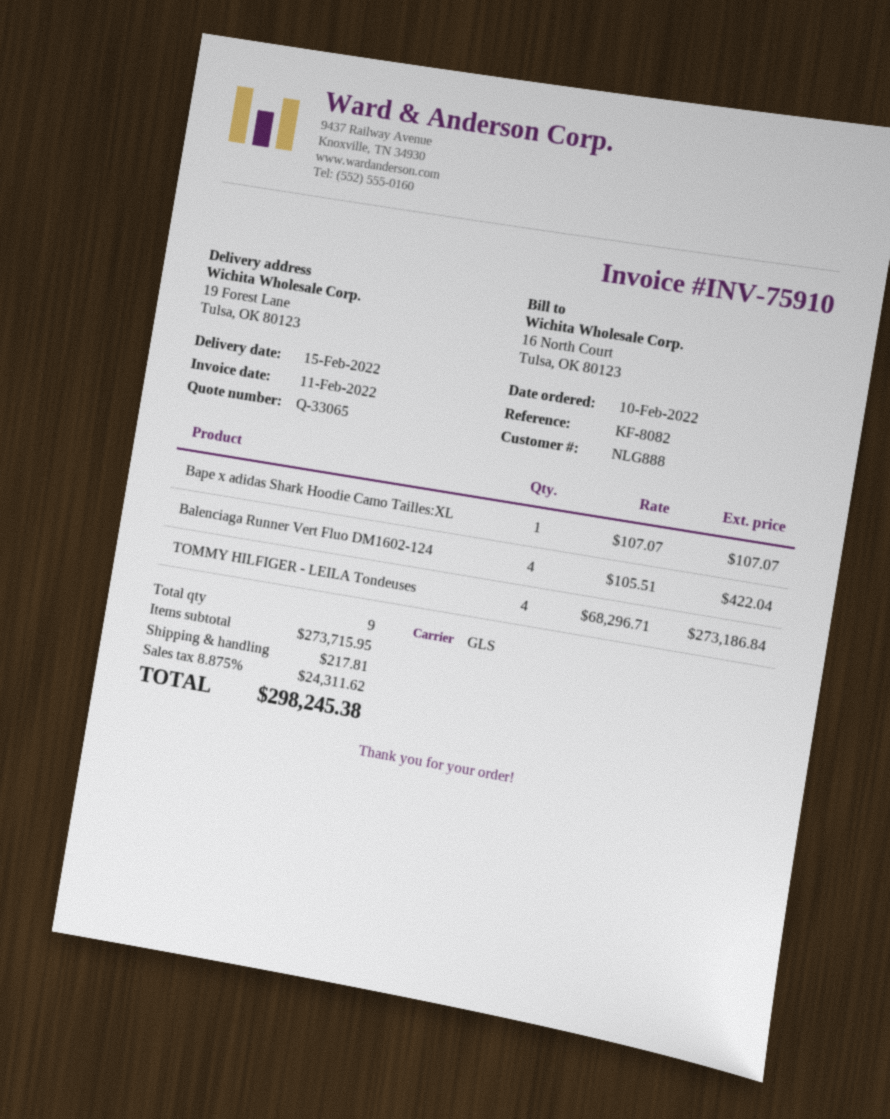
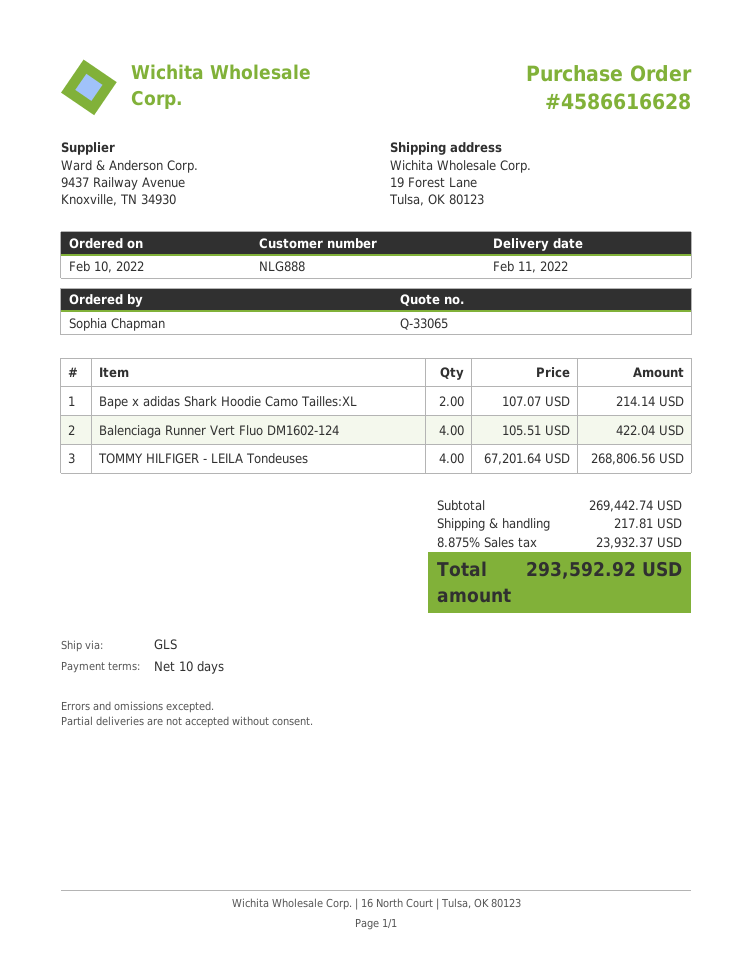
delivery date: 2022-02-15 -> 2022-02-11
Bape x adidas Shark Hoodie Camo Tailles:XL: 1 x 107.07 = 107.07 -> 2 x 107.07 = 214.14
TOMMY HILFIGER - LEILA Tondeuses: 4 x 68296.71 = 273186.84 -> 4 x 67201.64 = 268806.56
subtotal: 273715.95 -> 269442.74
tax: 8.875% = 24311.62 -> 8.875% = 23932.37
total: 298245.38 -> 293592.92

